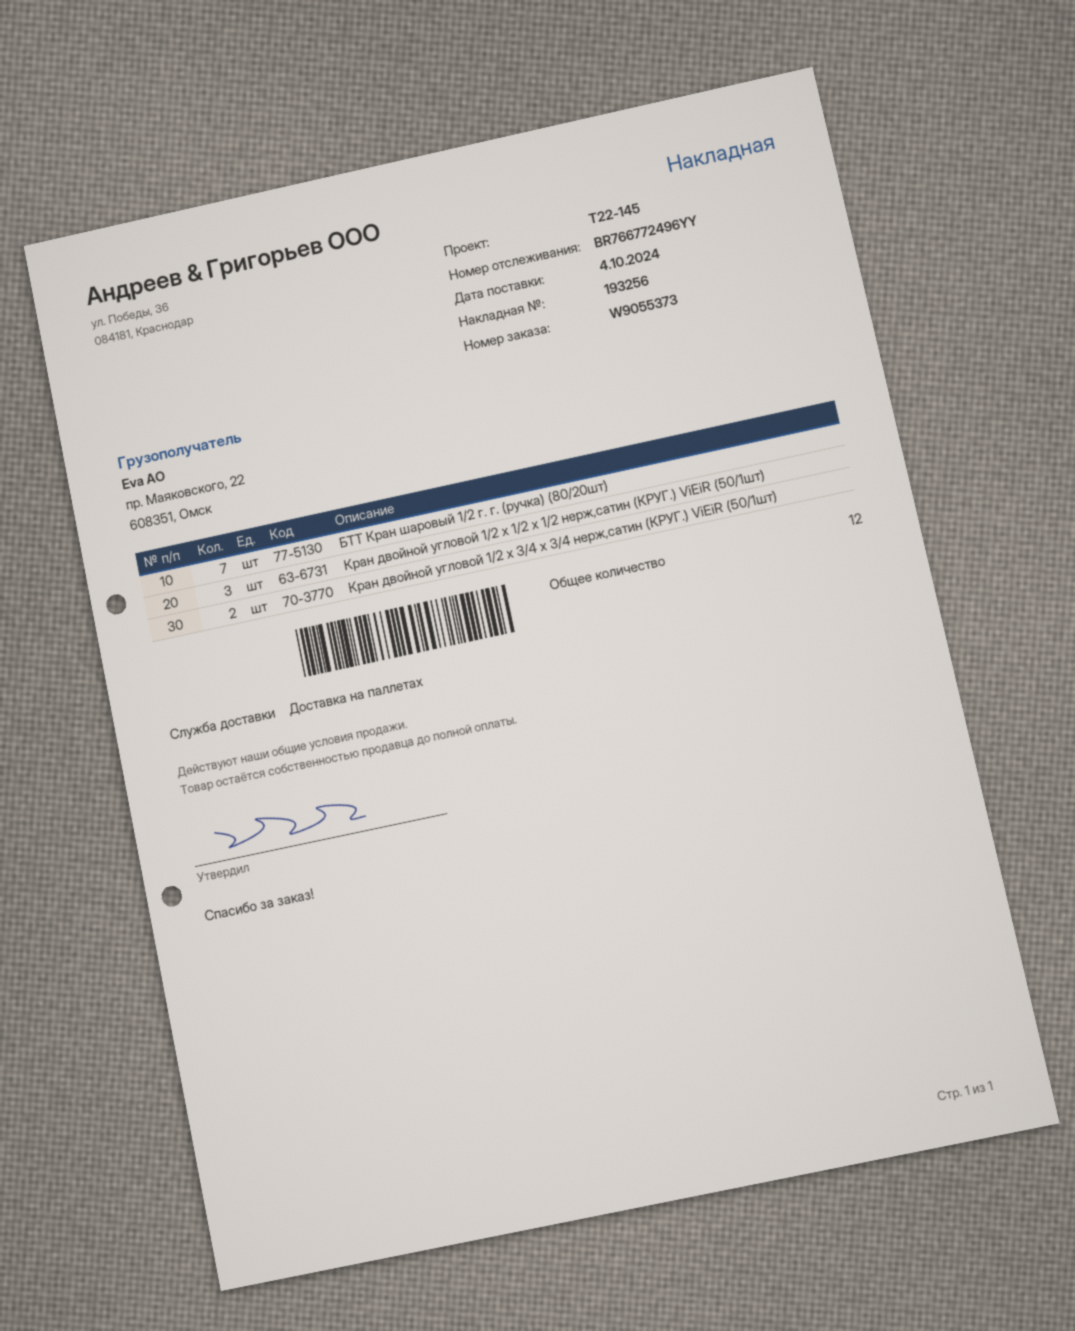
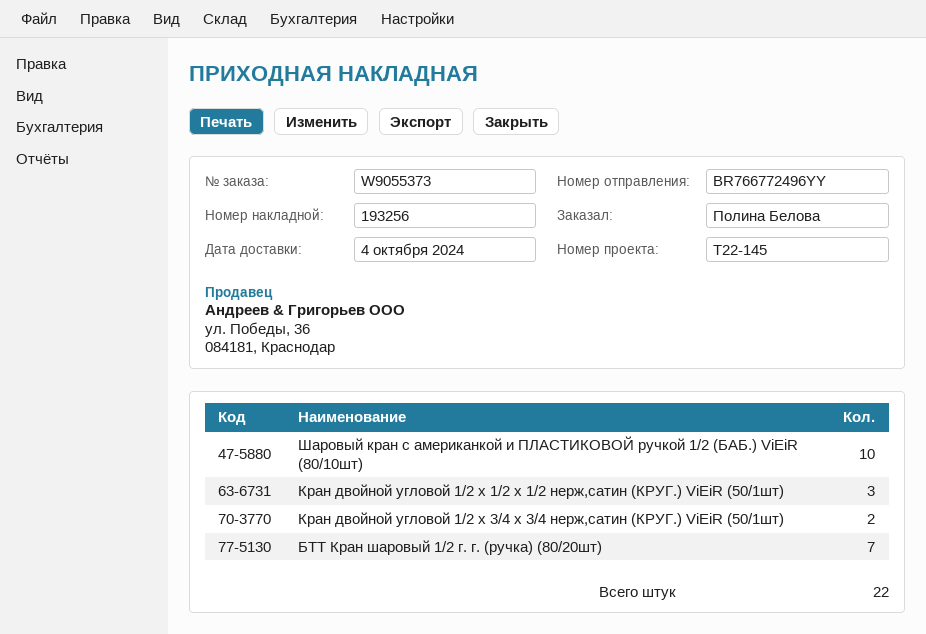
Шаровый кран с американкой и ПЛАСТИКОВОЙ ручкой 1/2 (БАБ.) ViEiR (80/10шт): none -> 10
total quantity: 12 -> 22

